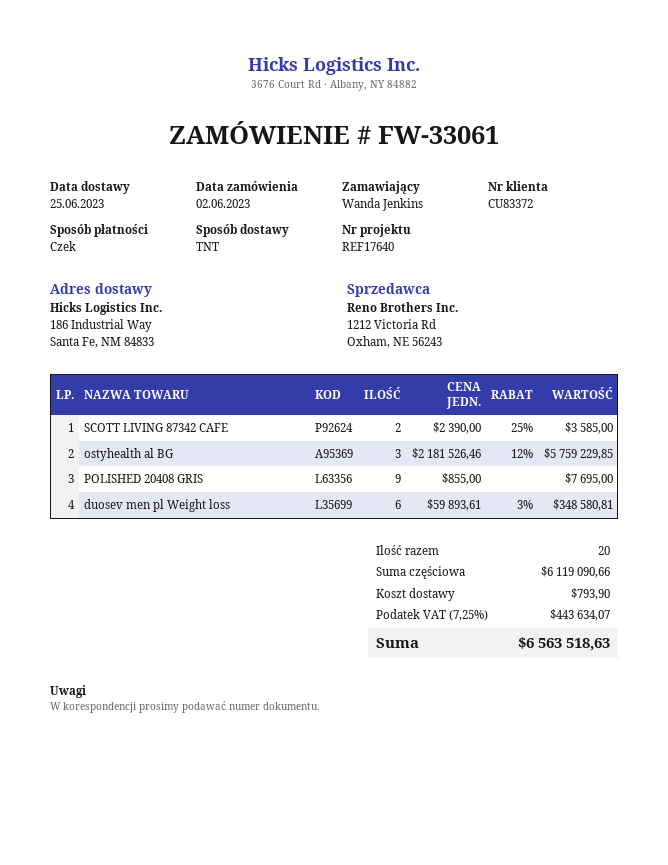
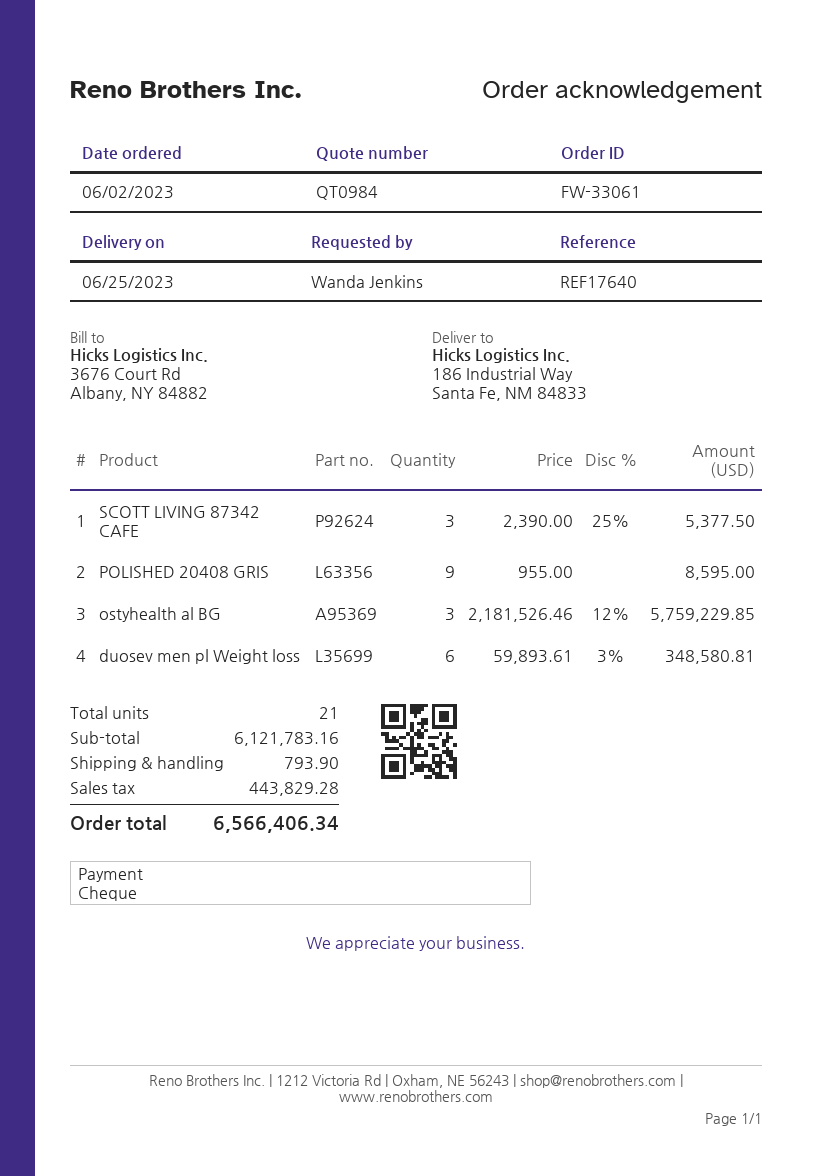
SCOTT LIVING 87342 CAFE: 2 x 2390.00 - 25% = 3585.00 -> 3 x 2390.00 - 25% = 5377.50
POLISHED 20408 GRIS: 9 x 855.00 = 7695.00 -> 9 x 955.00 = 8595.00
total quantity: 20 -> 21
subtotal: 6119090.66 -> 6121783.16
tax: 443634.07 -> 443829.28
total: 6563518.63 -> 6566406.34

